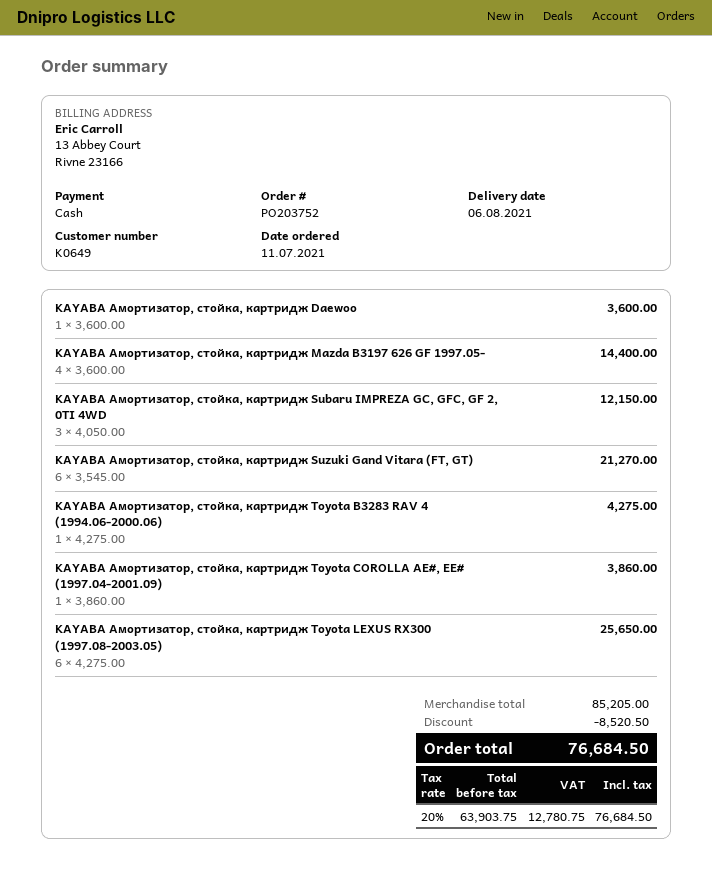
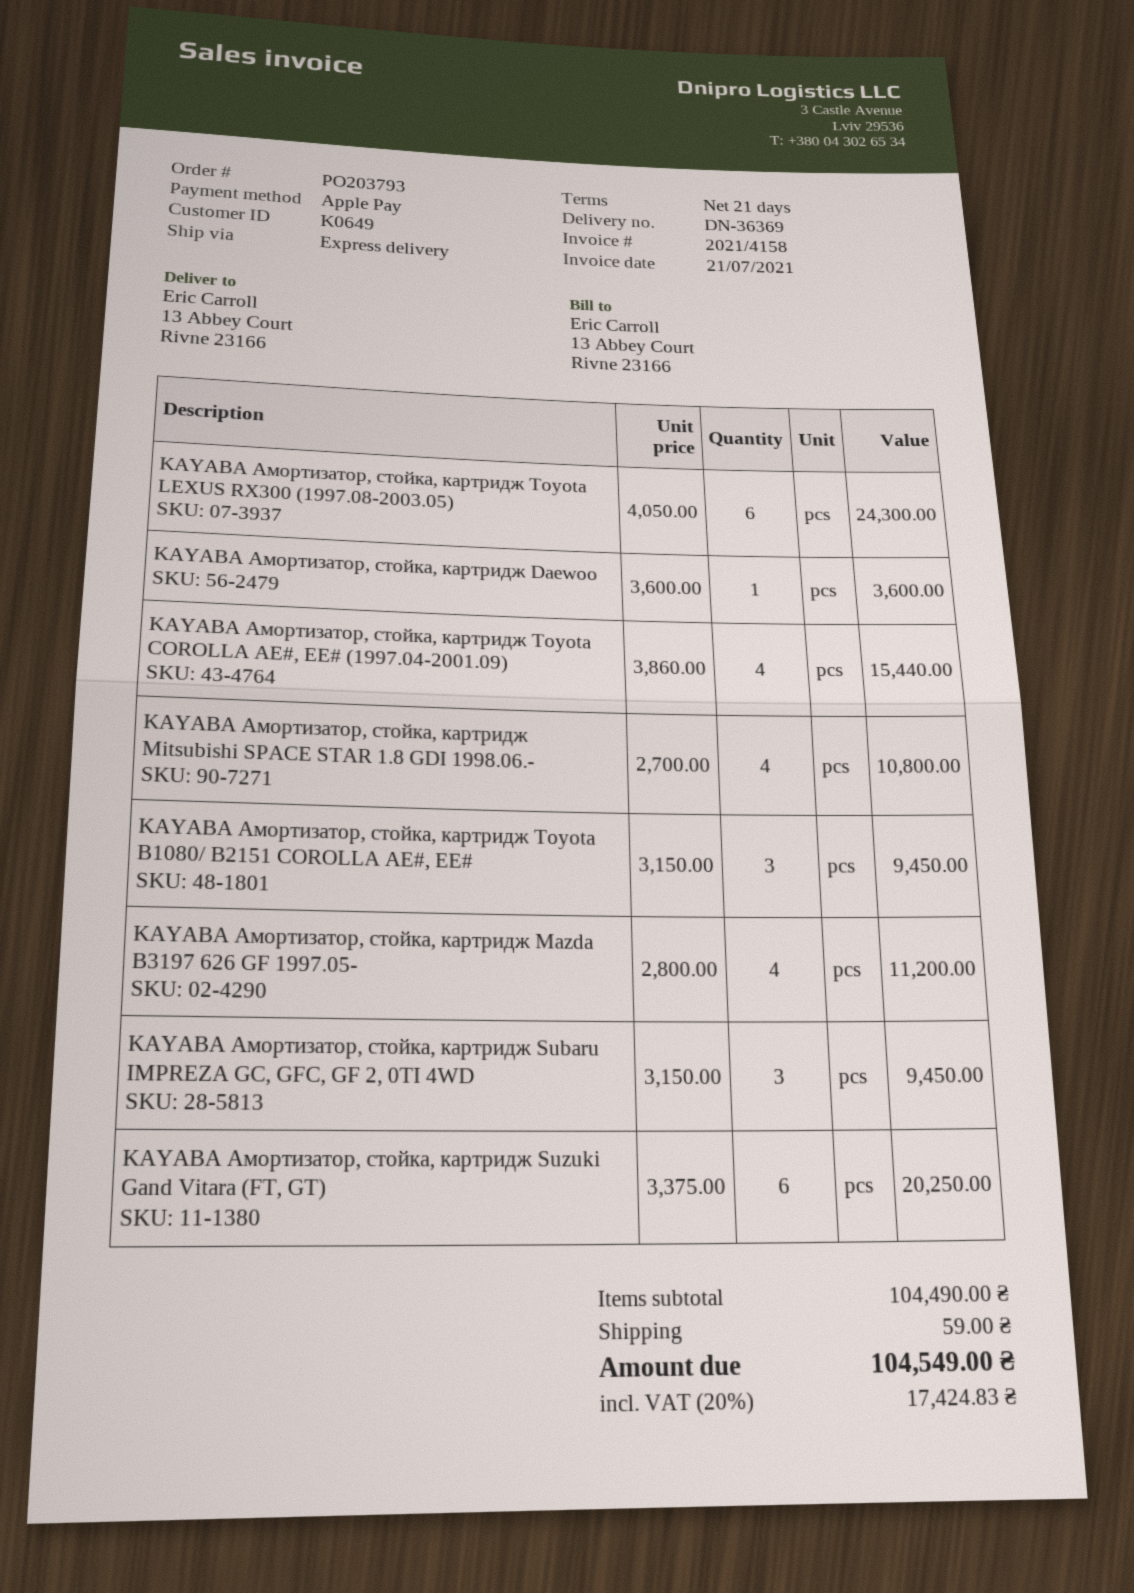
order number: PO203752 -> PO203793
payment method: cash -> Apple Pay
KAYABA Амортизатор, стойка, картридж Mazda B3197 626 GF 1997.05-: 4 x 3600.00 = 14400.00 -> 4 x 2800.00 = 11200.00
KAYABA Амортизатор, стойка, картридж Subaru IMPREZA GC, GFC, GF 2, 0TI 4WD: 3 x 4050.00 = 12150.00 -> 3 x 3150.00 = 9450.00
KAYABA Амортизатор, стойка, картридж Suzuki Gand Vitara (FT, GT): 6 x 3545.00 = 21270.00 -> 6 x 3375.00 = 20250.00
KAYABA Амортизатор, стойка, картридж Toyota B3283 RAV 4 (1994.06-2000.06): 1 x 4275.00 = 4275.00 -> none
KAYABA Амортизатор, стойка, картридж Toyota COROLLA AE#, EE# (1997.04-2001.09): 1 x 3860.00 = 3860.00 -> 4 x 3860.00 = 15440.00
KAYABA Амортизатор, стойка, картридж Toyota LEXUS RX300 (1997.08-2003.05): 6 x 4275.00 = 25650.00 -> 6 x 4050.00 = 24300.00
KAYABA Амортизатор, стойка, картридж Mitsubishi SPACE STAR 1.8 GDI 1998.06.-: none -> 4 x 2700.00 = 10800.00
KAYABA Амортизатор, стойка, картридж Toyota B1080/ B2151 COROLLA AE#, EE#: none -> 3 x 3150.00 = 9450.00
subtotal: 85205.00 -> 104490.00
discount: 8520.50 -> none
shipping: none -> 59.00
tax: 20% = 12780.75 -> 20% = 17424.83
total: 76684.50 -> 104549.00

